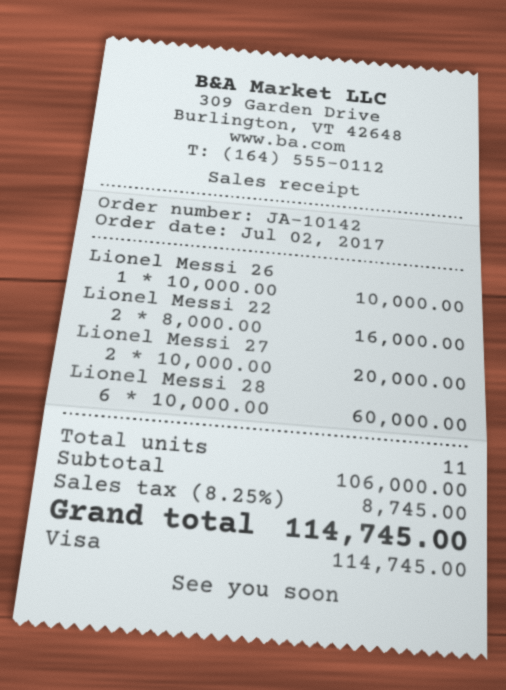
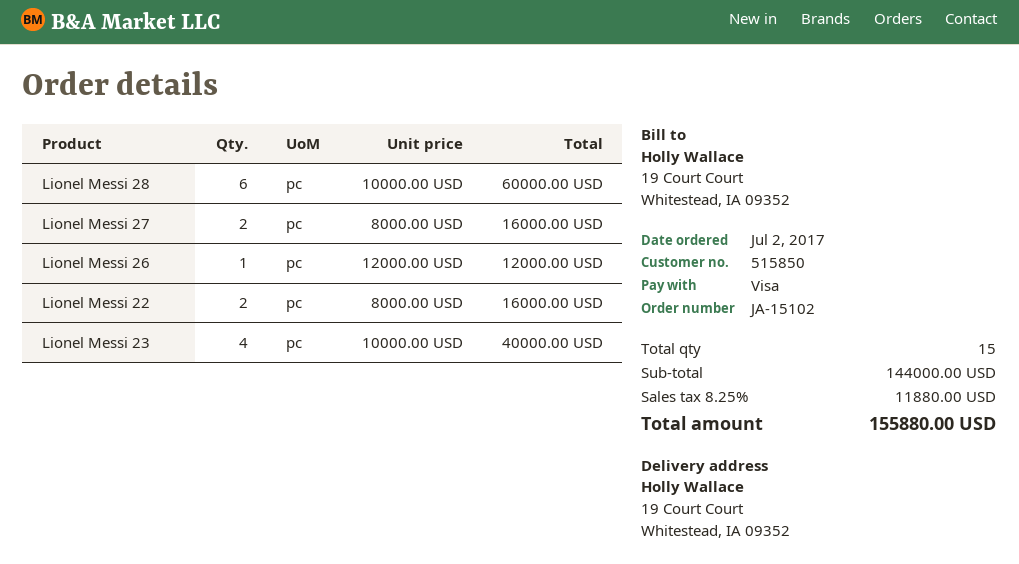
order number: JA-10142 -> JA-15102
Lionel Messi 26: 1 x 10000.00 = 10000.00 -> 1 x 12000.00 = 12000.00
Lionel Messi 27: 2 x 10000.00 = 20000.00 -> 2 x 8000.00 = 16000.00
Lionel Messi 23: none -> 4 x 10000.00 = 40000.00
total quantity: 11 -> 15
subtotal: 106000.00 -> 144000.00
tax: 8.25% = 8745.00 -> 8.25% = 11880.00
total: 114745.00 -> 155880.00

